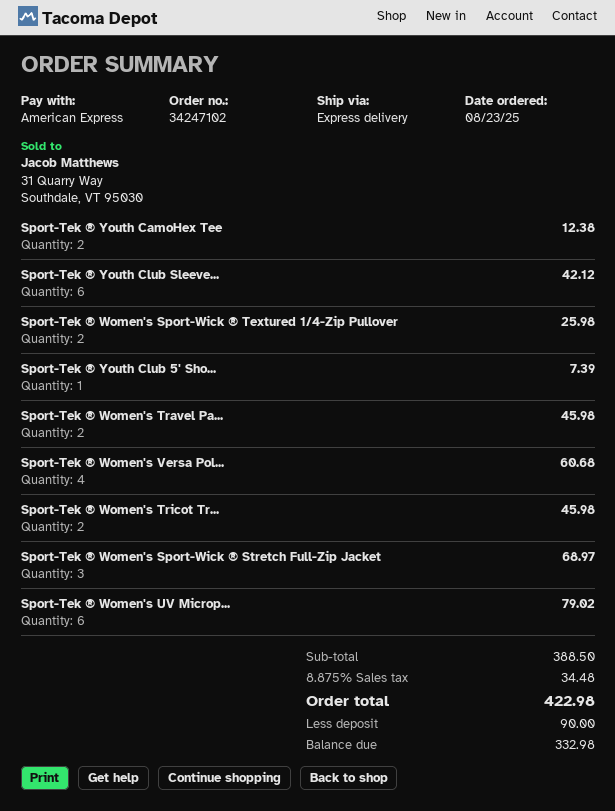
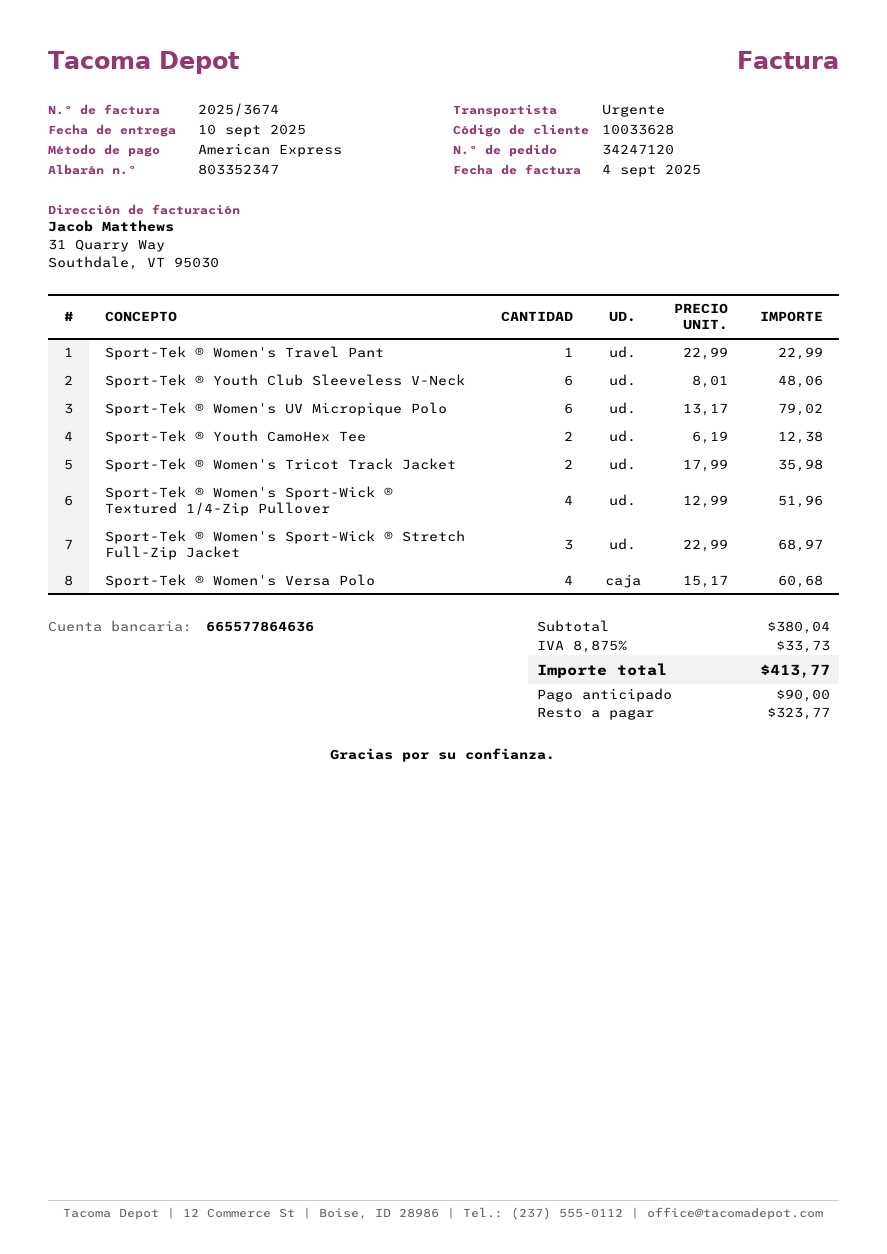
order number: 34247102 -> 34247120
Sport-Tek ® Youth Club Sleeve...: 6 for 42.12 -> 6 for 48.06
Sport-Tek ® Women's Sport-Wick ® Textured 1/4-Zip Pullover: 2 for 25.98 -> 4 for 51.96
Sport-Tek ® Youth Club 5' Sho...: 1 for 7.39 -> none
Sport-Tek ® Women's Travel Pa...: 2 for 45.98 -> 1 for 22.99
Sport-Tek ® Women's Tricot Tr...: 2 for 45.98 -> 2 for 35.98
subtotal: 388.50 -> 380.04
tax: 8.875% = 34.48 -> 8.875% = 33.73
total: 422.98 -> 413.77
balance: 332.98 -> 323.77

